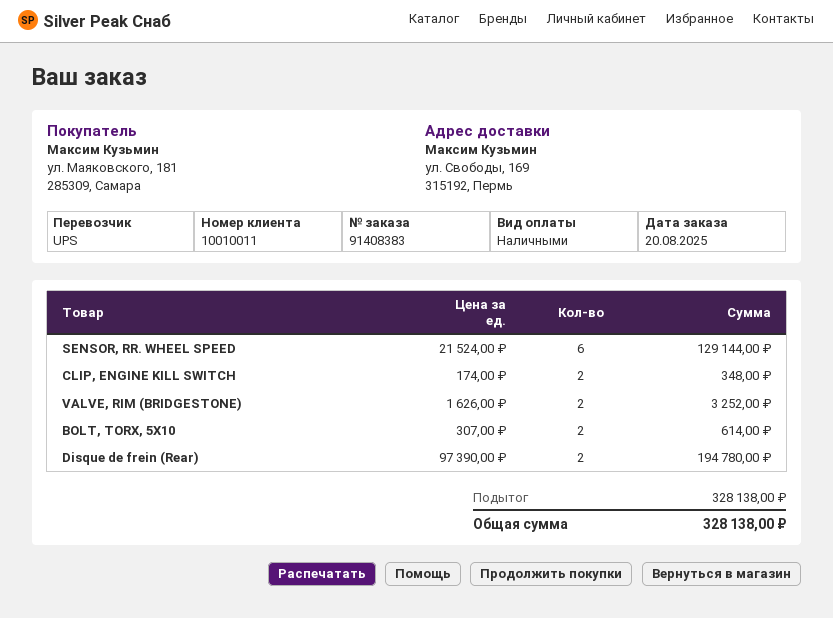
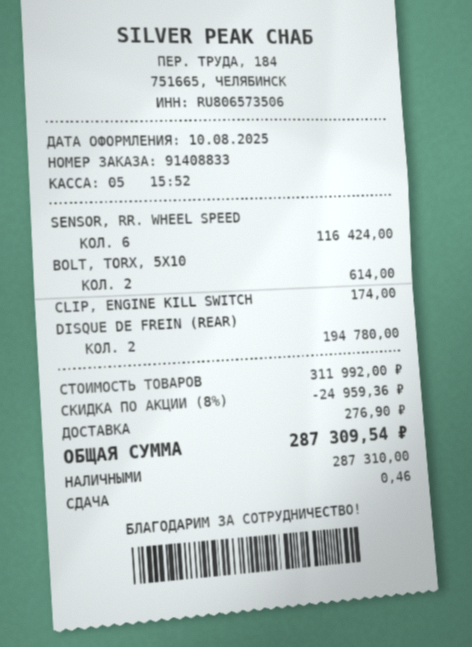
order number: 91408383 -> 91408833
order date: 2025-08-20 -> 2025-08-10
SENSOR, RR. WHEEL SPEED: 6 for 129144.00 -> 6 for 116424.00
CLIP, ENGINE KILL SWITCH: 2 for 348.00 -> 1 for 174.00
VALVE, RIM (BRIDGESTONE): 2 for 3252.00 -> none
subtotal: 328138.00 -> 311992.00
discount: none -> 8% = 24959.36
shipping: none -> 276.90
total: 328138.00 -> 287309.54

